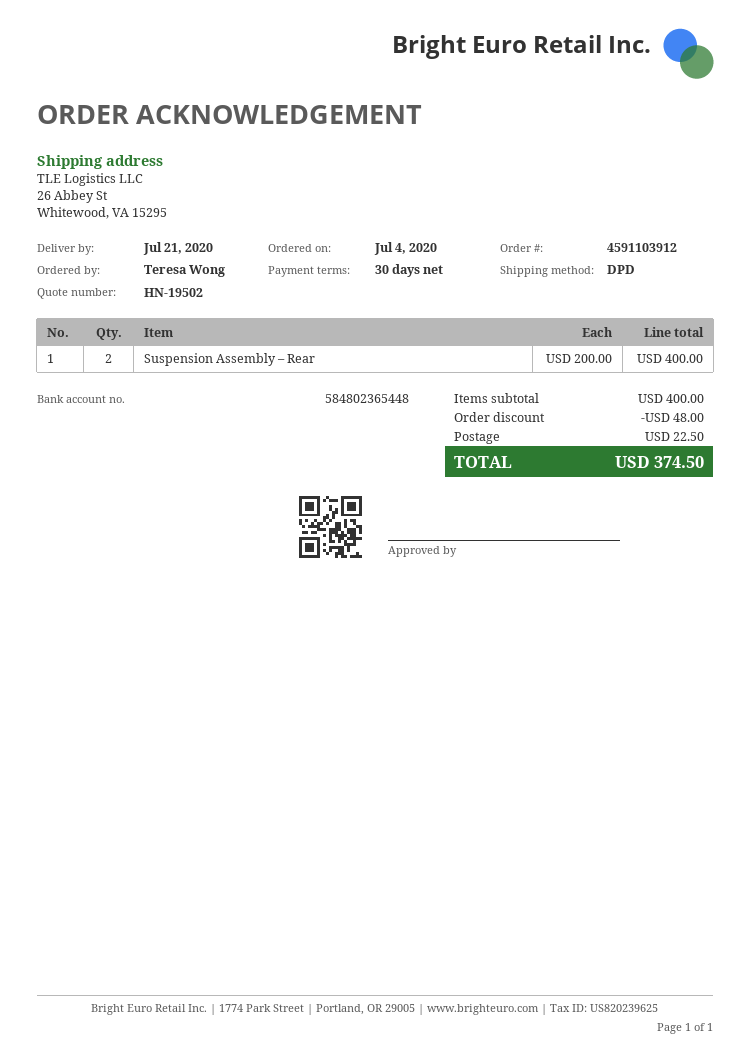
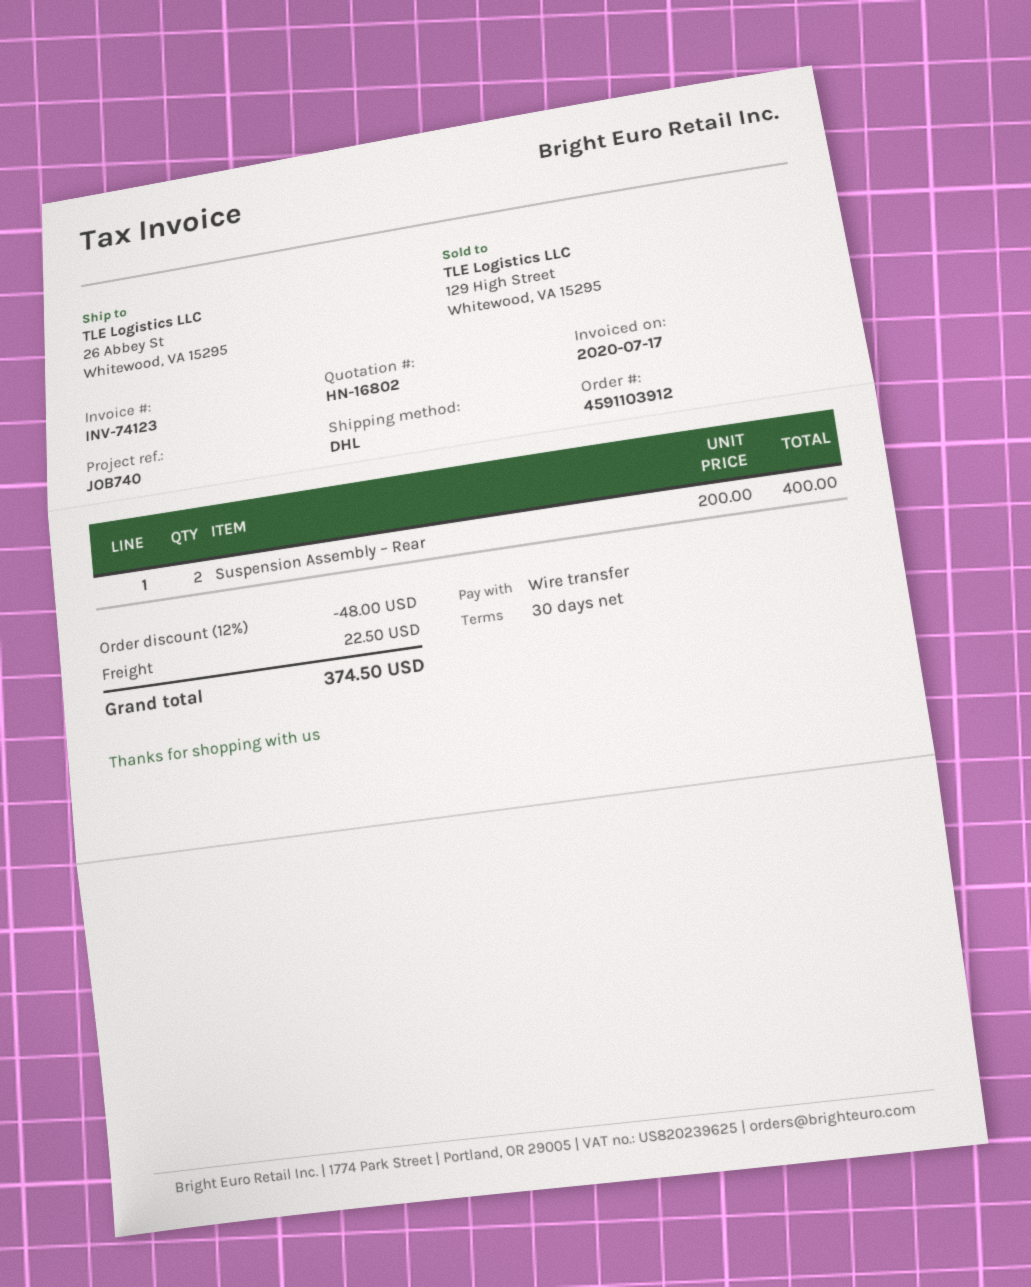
quote number: HN-19502 -> HN-16802
shipping method: DPD -> DHL

